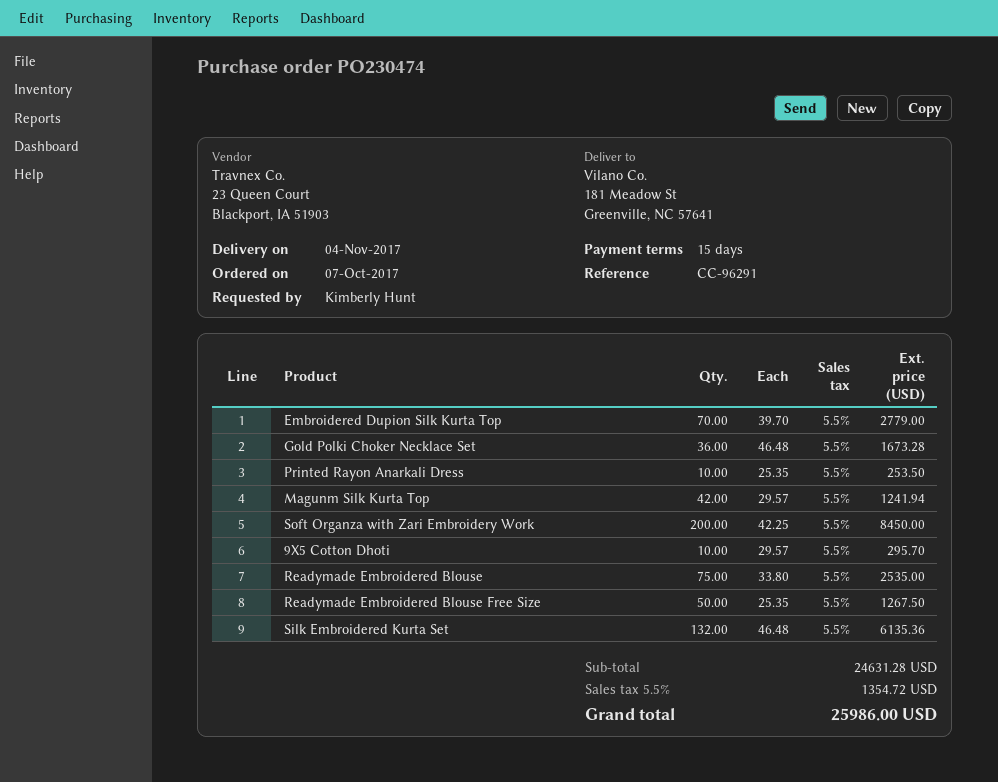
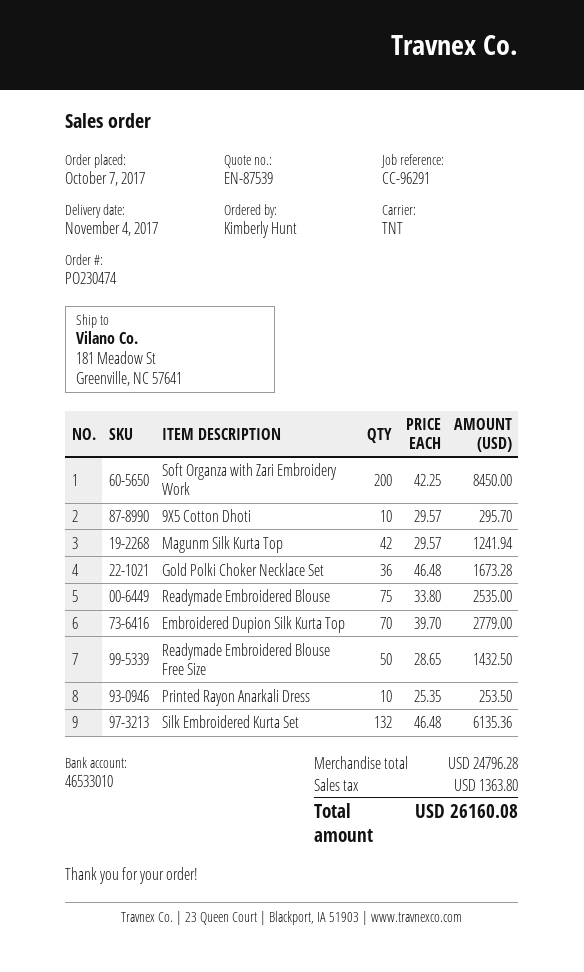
Readymade Embroidered Blouse Free Size: 50 x 25.35 = 1267.50 -> 50 x 28.65 = 1432.50
subtotal: 24631.28 -> 24796.28
tax: 1354.72 -> 1363.80
total: 25986.00 -> 26160.08

